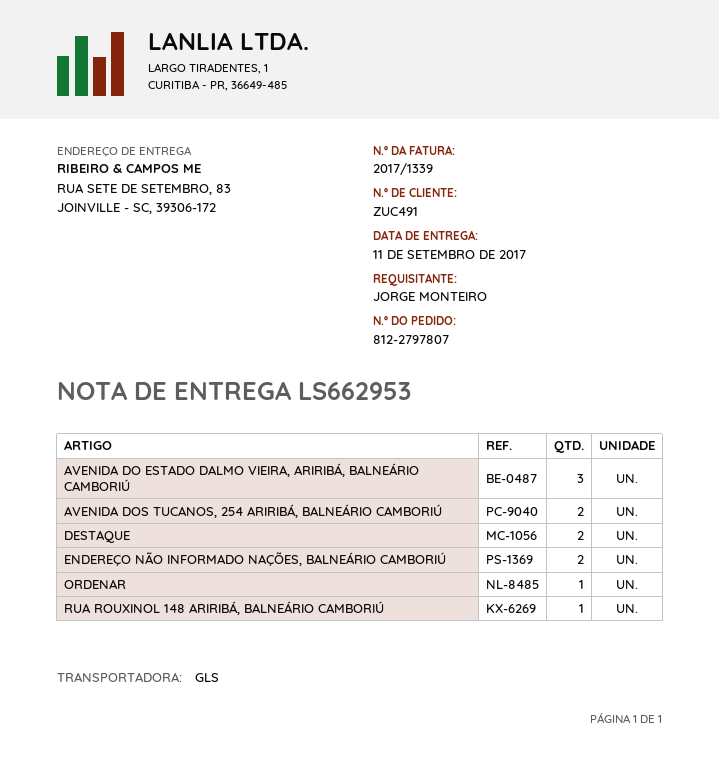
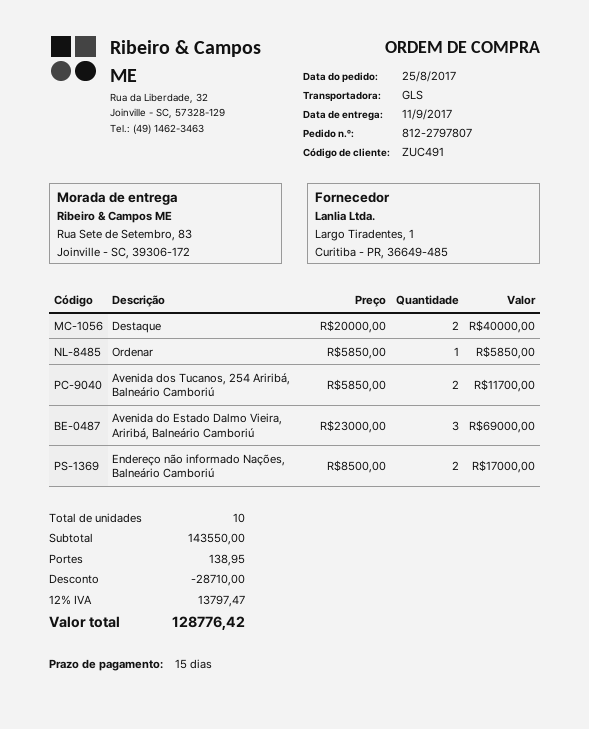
RUA ROUXINOL 148 ARIRIBÁ, BALNEÁRIO CAMBORIÚ: 1 -> none

